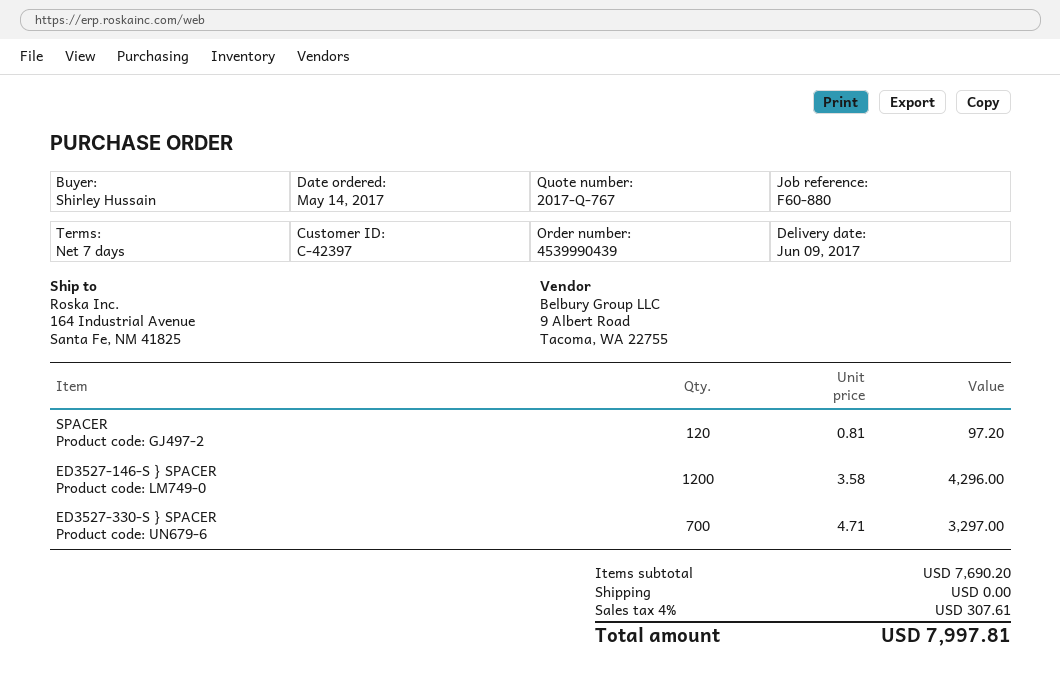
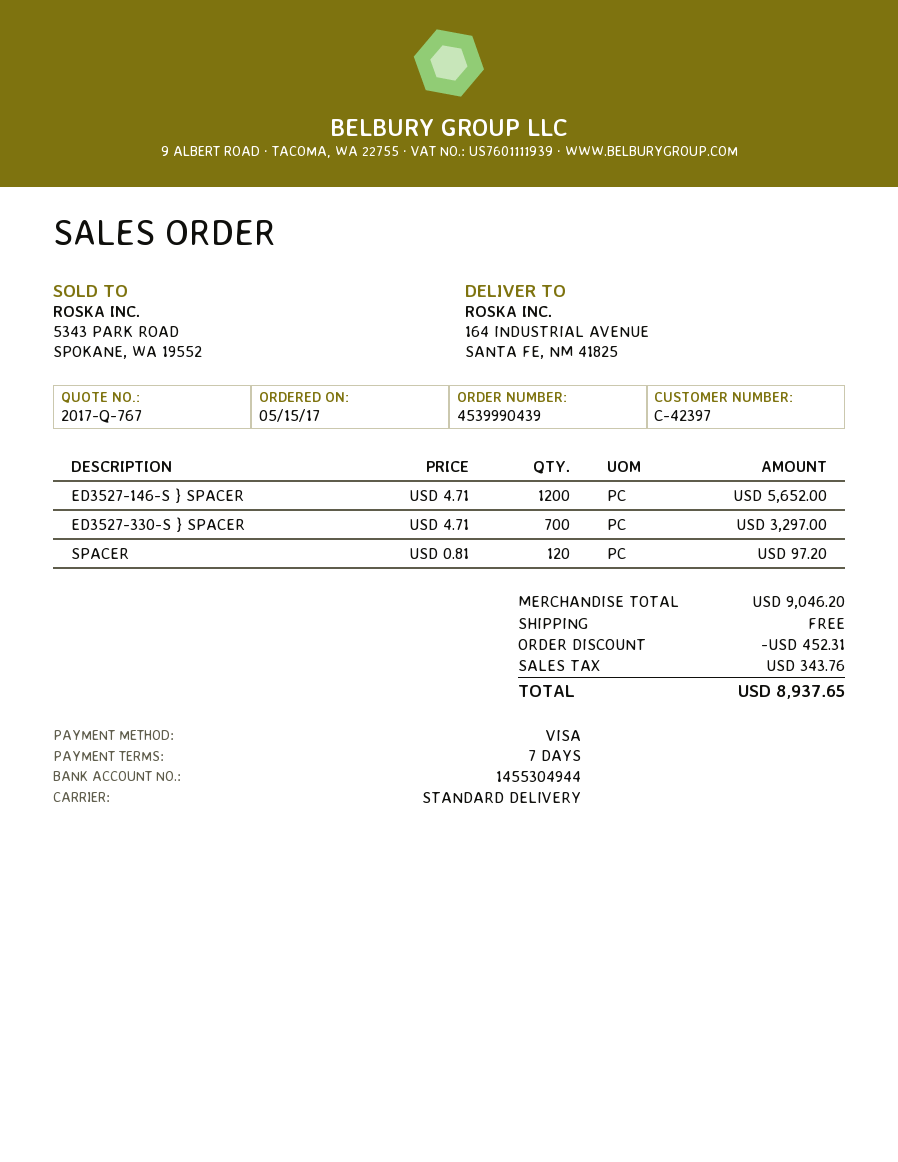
order date: 2017-05-14 -> 2017-05-15
ED3527-146-S } SPACER: 1200 x 3.58 = 4296.00 -> 1200 x 4.71 = 5652.00
subtotal: 7690.20 -> 9046.20
discount: none -> 452.31
tax: 307.61 -> 343.76
total: 7997.81 -> 8937.65

